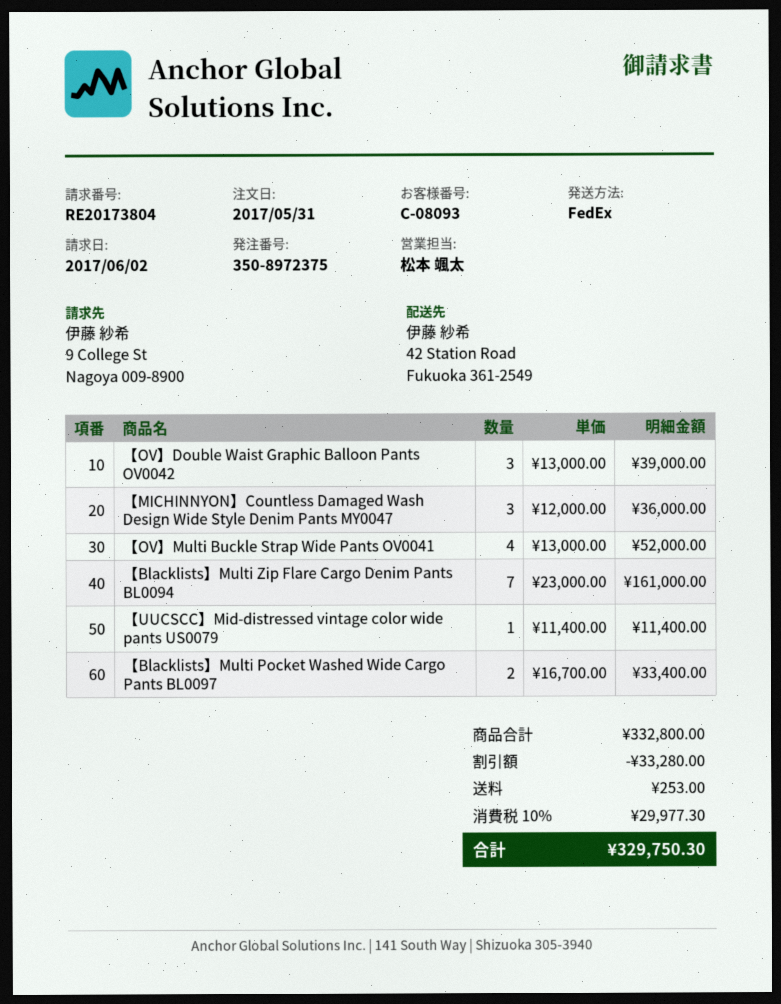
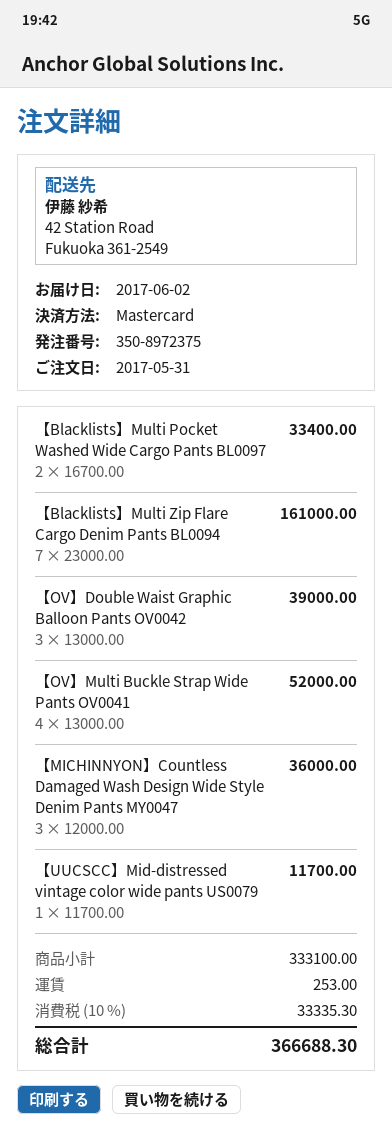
【UUCSCC】Mid-distressed vintage color wide pants US0079: 1 x 11400.00 = 11400.00 -> 1 x 11700.00 = 11700.00
subtotal: 332800.00 -> 333100.00
discount: 33280.00 -> none
tax: 10% = 29977.30 -> 10% = 33335.30
total: 329750.30 -> 366688.30

